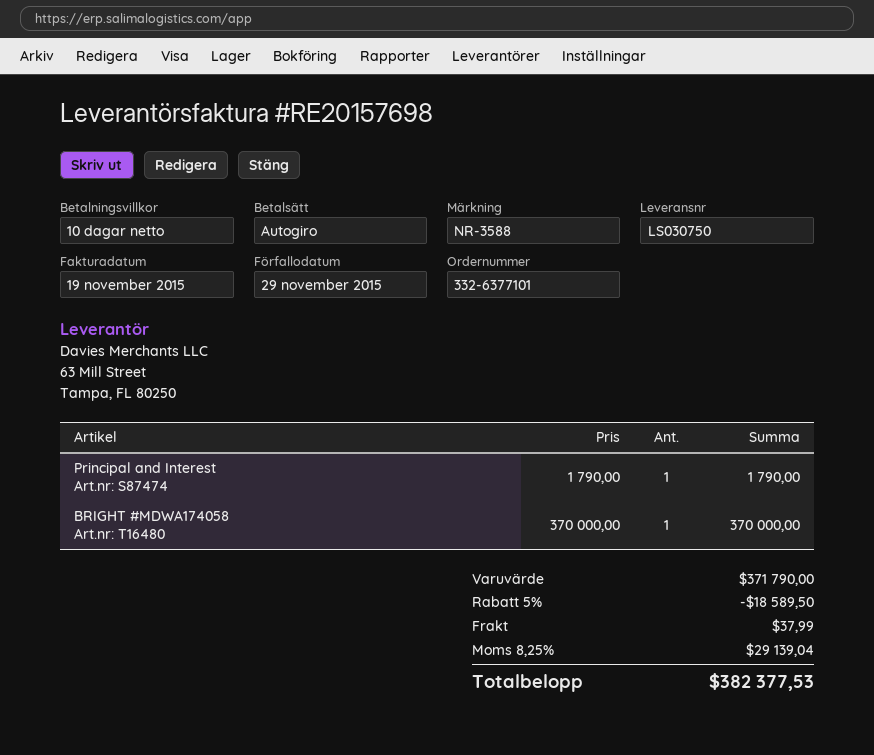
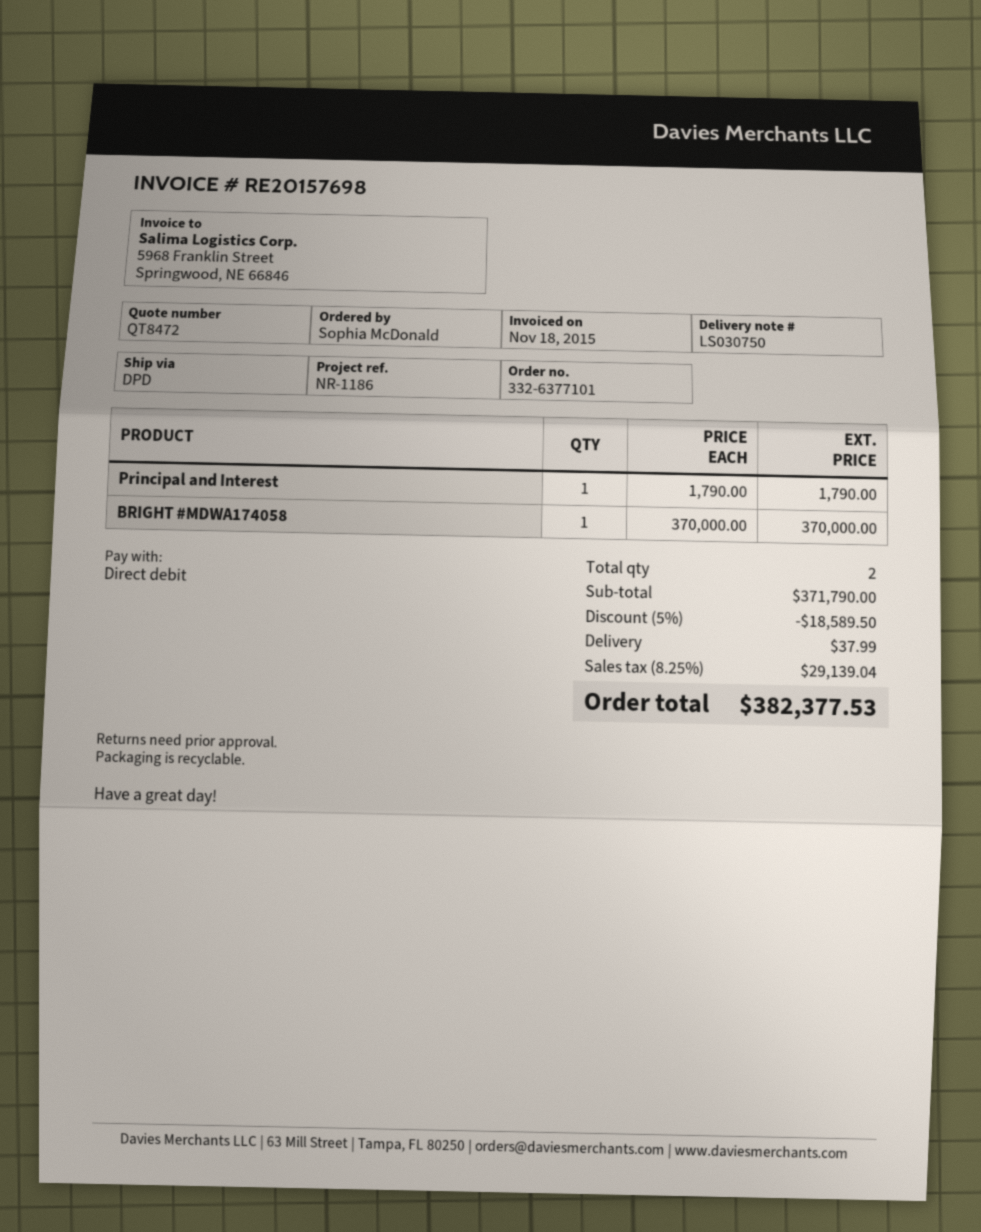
invoice date: 2015-11-19 -> 2015-11-18
reference: NR-3588 -> NR-1186

